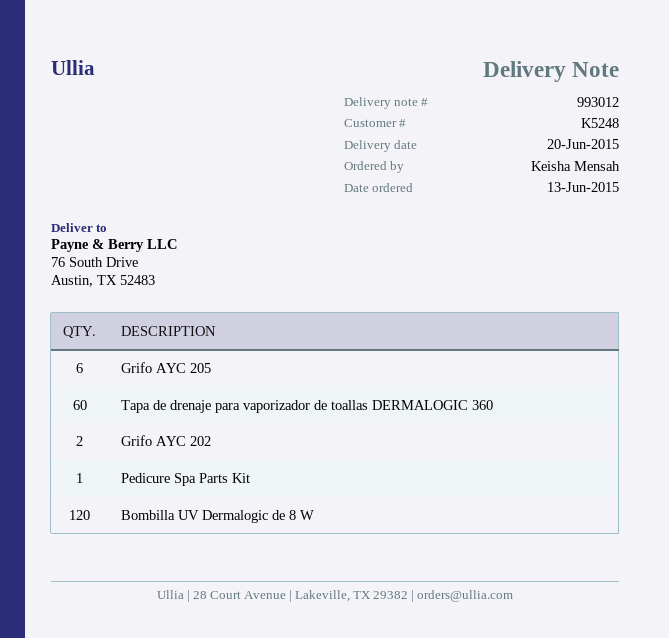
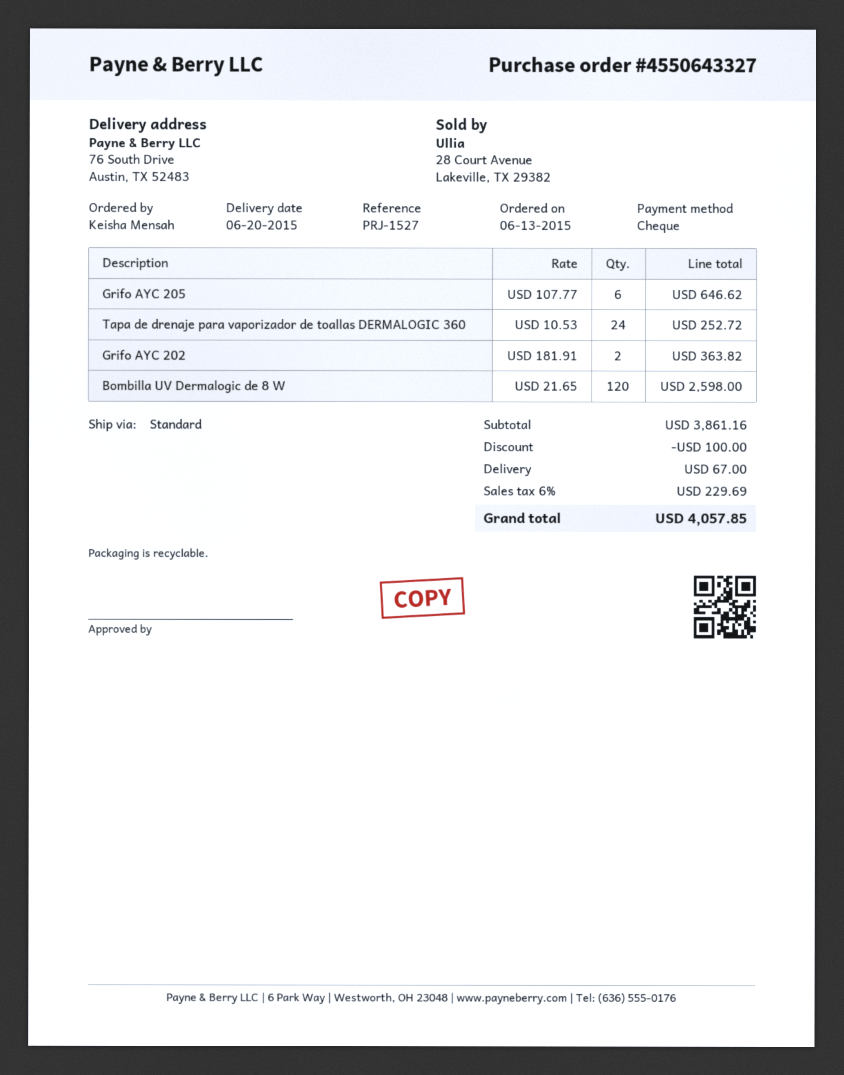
Tapa de drenaje para vaporizador de toallas DERMALOGIC 360: 60 -> 24
Pedicure Spa Parts Kit: 1 -> none

